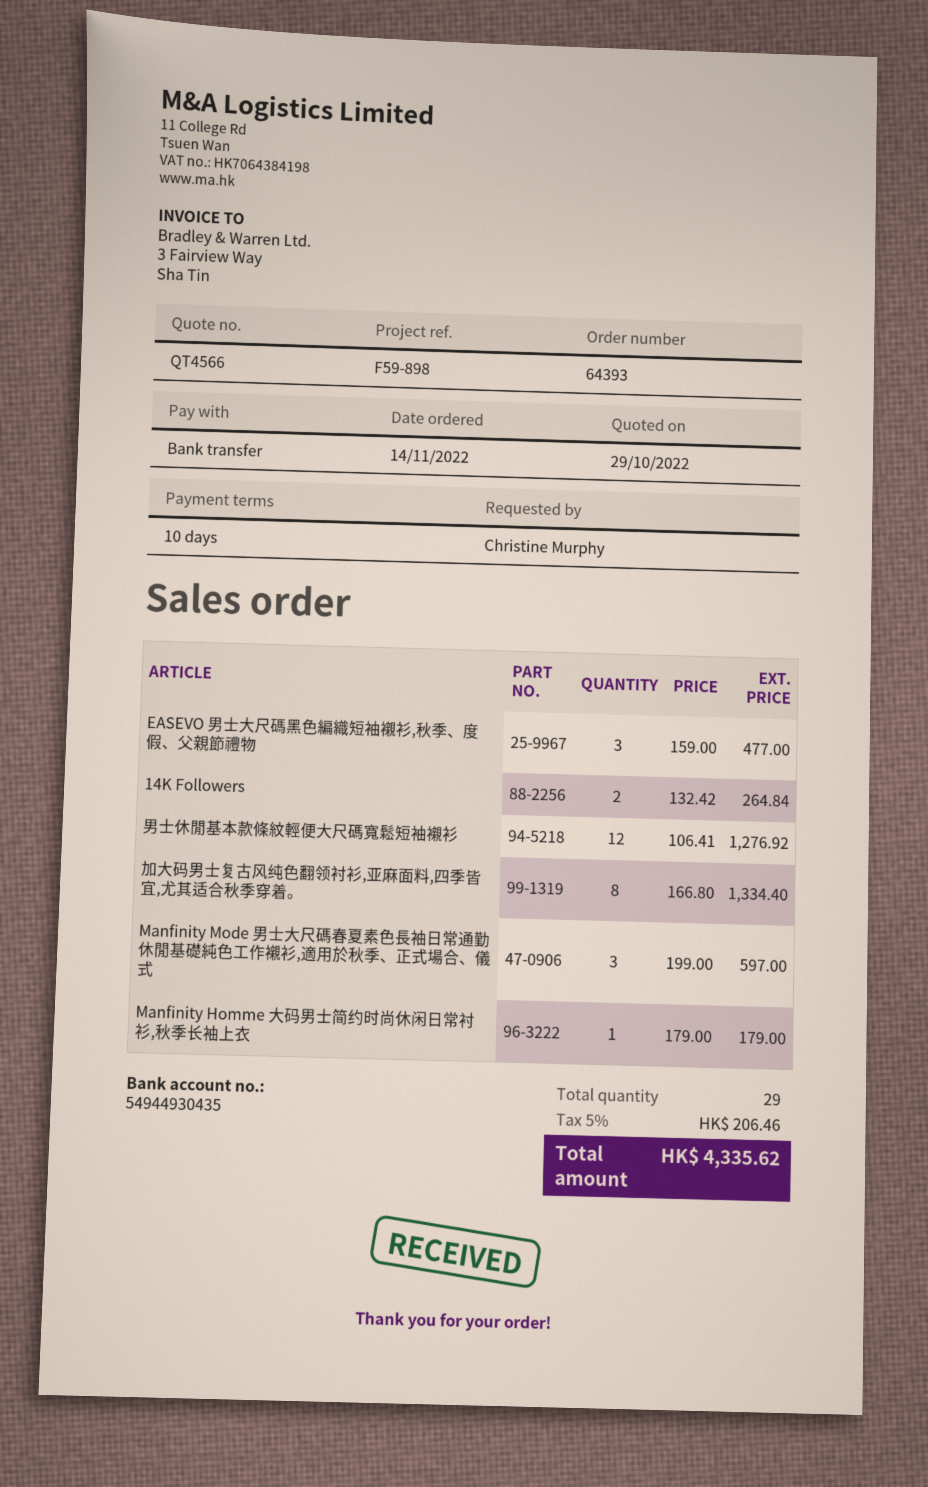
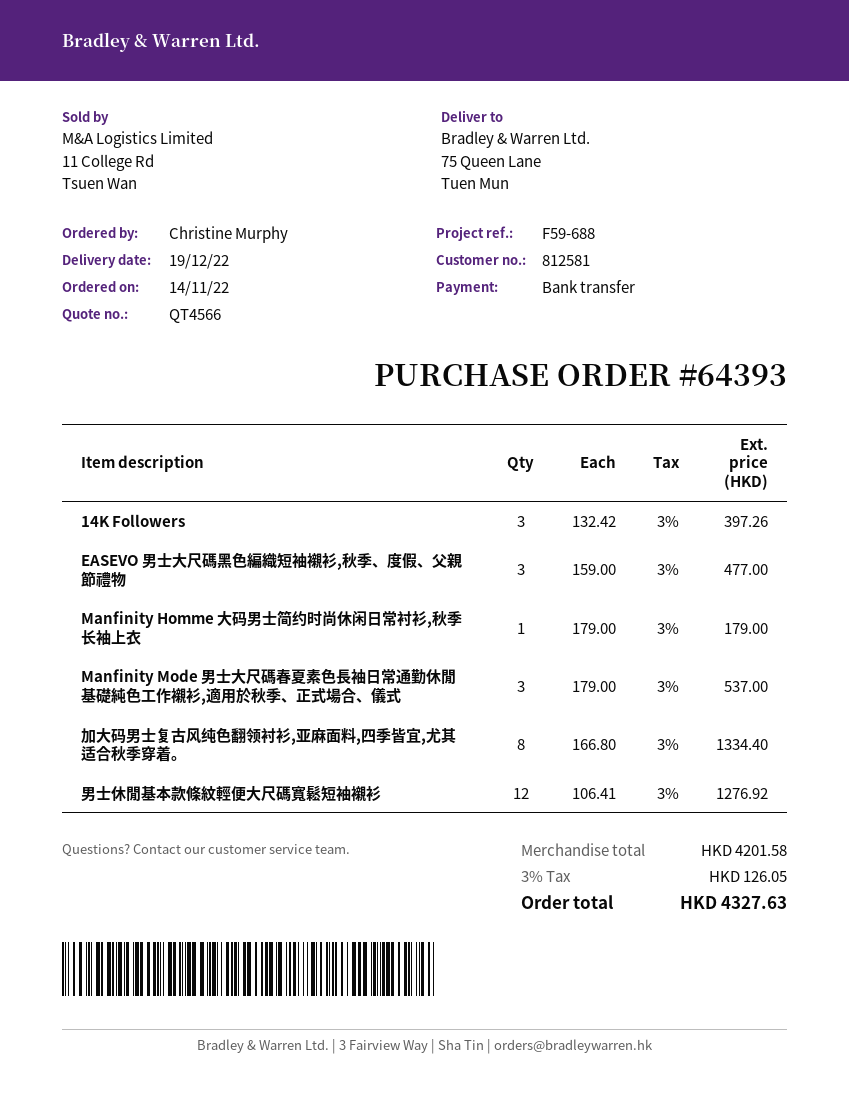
reference: F59-898 -> F59-688
14K Followers: 2 x 132.42 = 264.84 -> 3 x 132.42 = 397.26
Manfinity Mode 男士大尺碼春夏素色長袖日常通勤休閒基礎純色工作襯衫,適用於秋季、正式場合、儀式: 3 x 199.00 = 597.00 -> 3 x 179.00 = 537.00
tax: 5% = 206.46 -> 3% = 126.05
total: 4335.62 -> 4327.63

